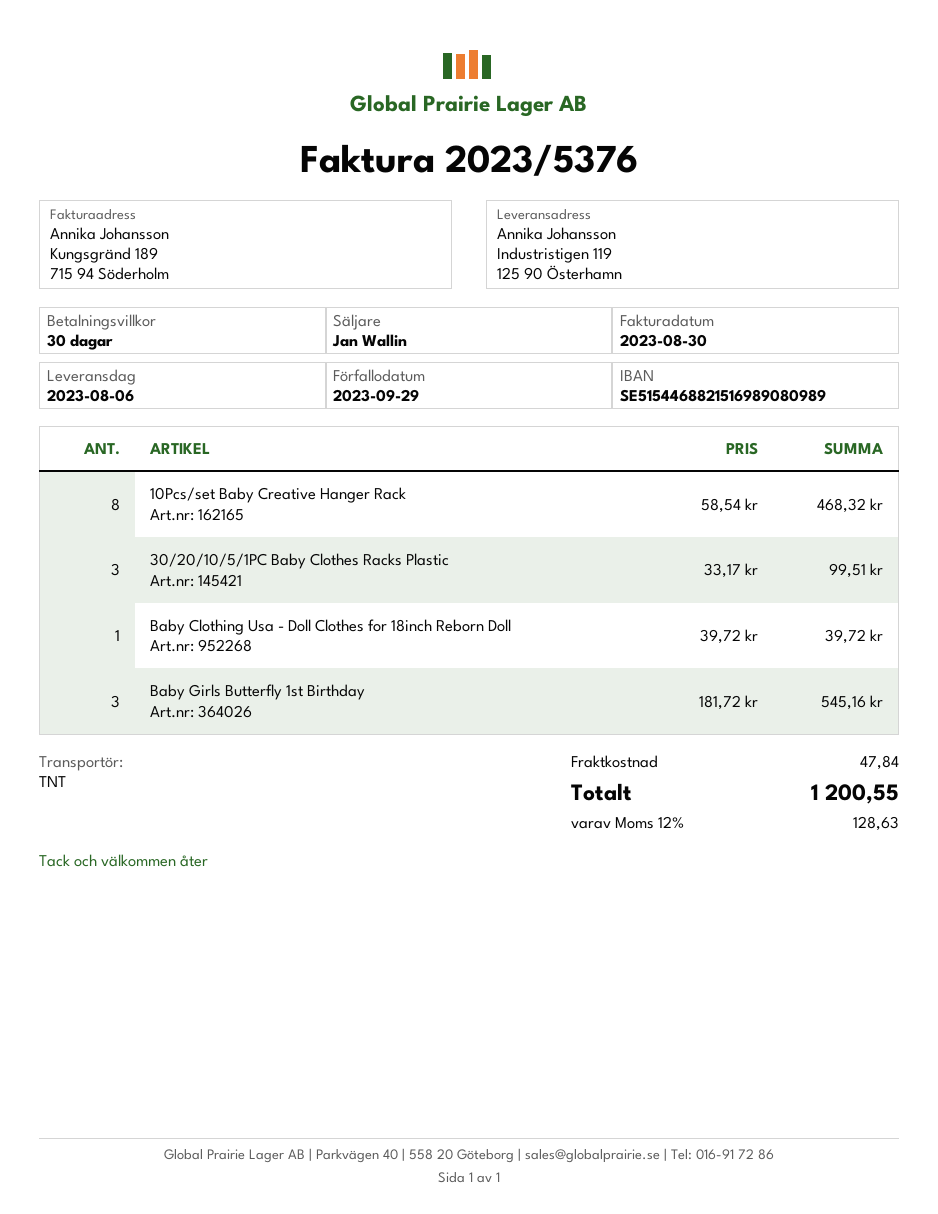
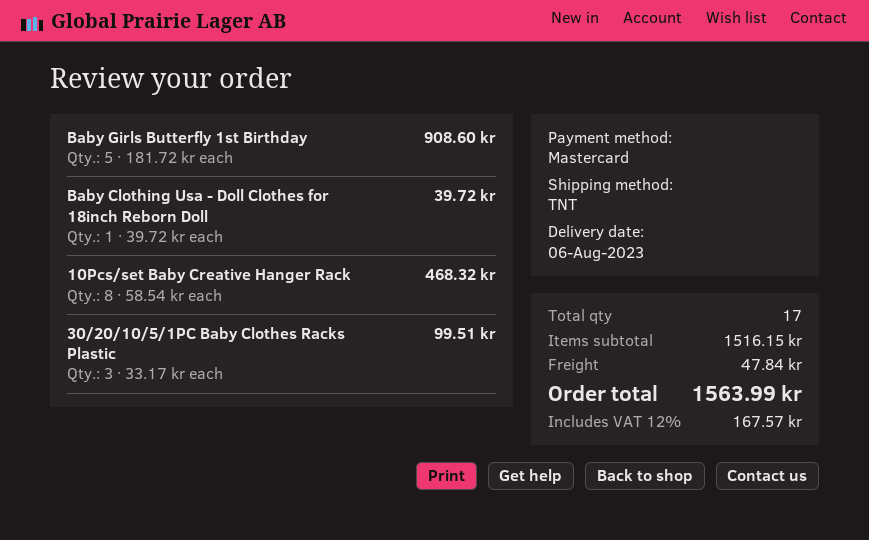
Baby Girls Butterfly 1st Birthday: 3 x 181.72 = 545.16 -> 5 x 181.72 = 908.60
tax: 12% = 128.63 -> 12% = 167.57
total: 1200.55 -> 1563.99

